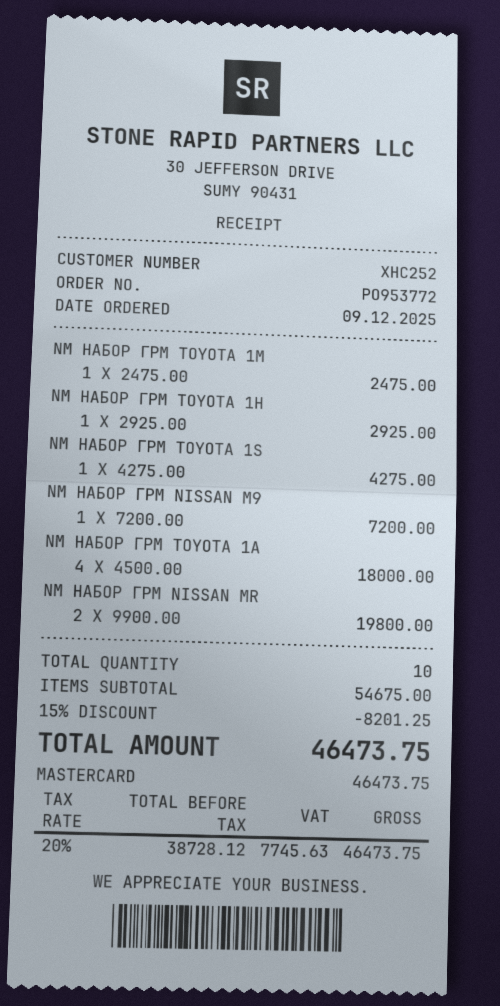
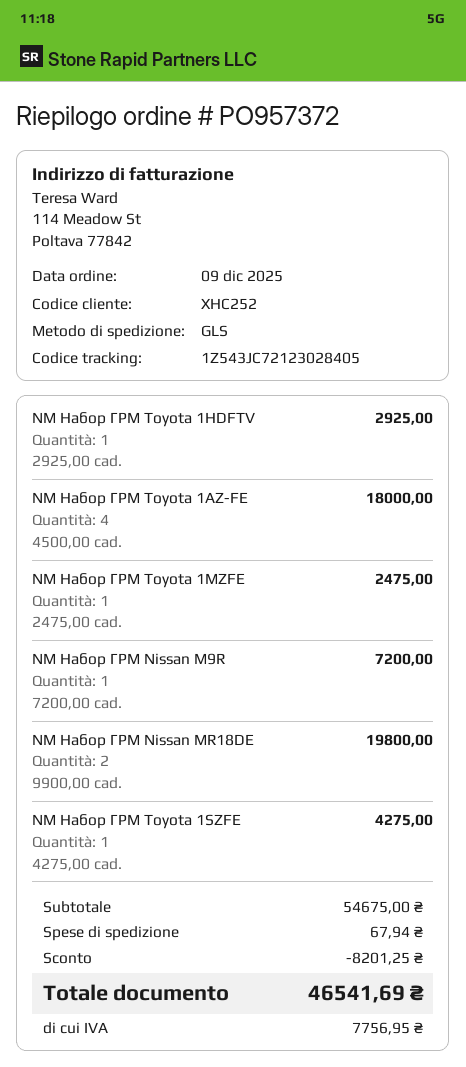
order number: PO953772 -> PO957372
shipping: none -> 67.94
tax: 7745.63 -> 7756.95
total: 46473.75 -> 46541.69

